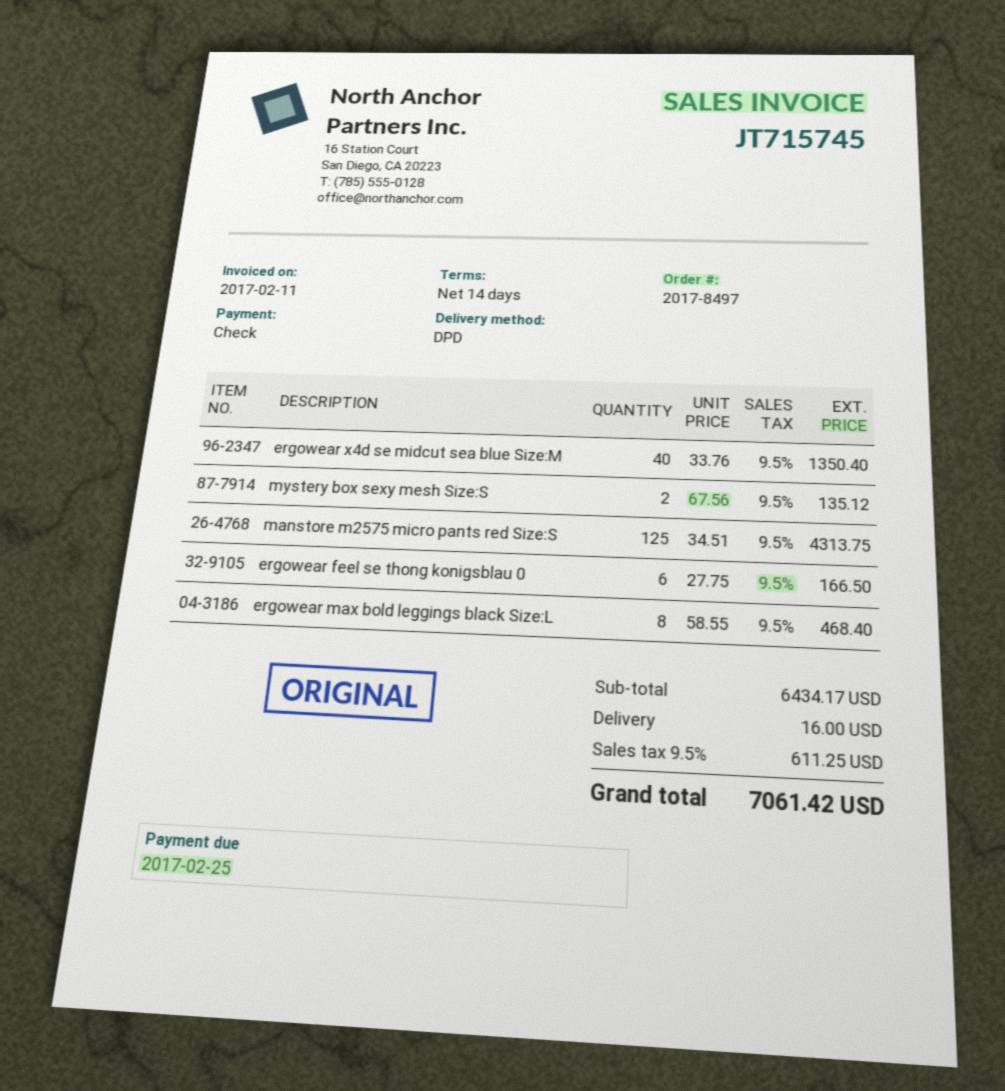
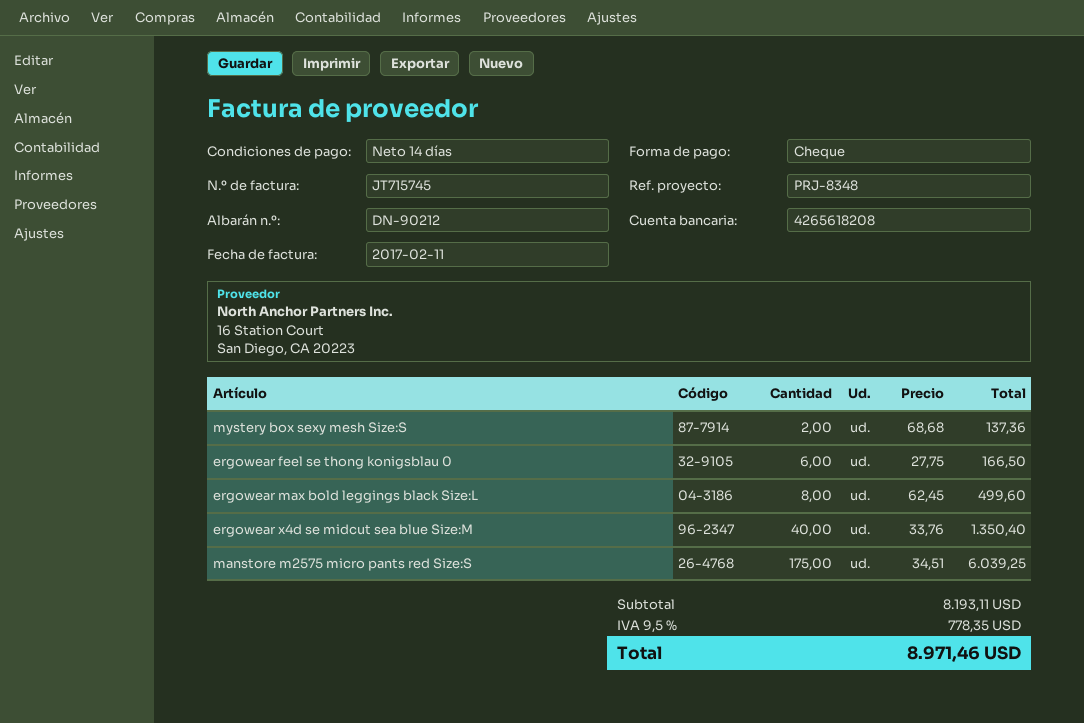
mystery box sexy mesh Size:S: 2 x 67.56 = 135.12 -> 2 x 68.68 = 137.36
manstore m2575 micro pants red Size:S: 125 x 34.51 = 4313.75 -> 175 x 34.51 = 6039.25
ergowear max bold leggings black Size:L: 8 x 58.55 = 468.40 -> 8 x 62.45 = 499.60
subtotal: 6434.17 -> 8193.11
shipping: 16.00 -> none
tax: 9.5% = 611.25 -> 9.5% = 778.35
total: 7061.42 -> 8971.46

